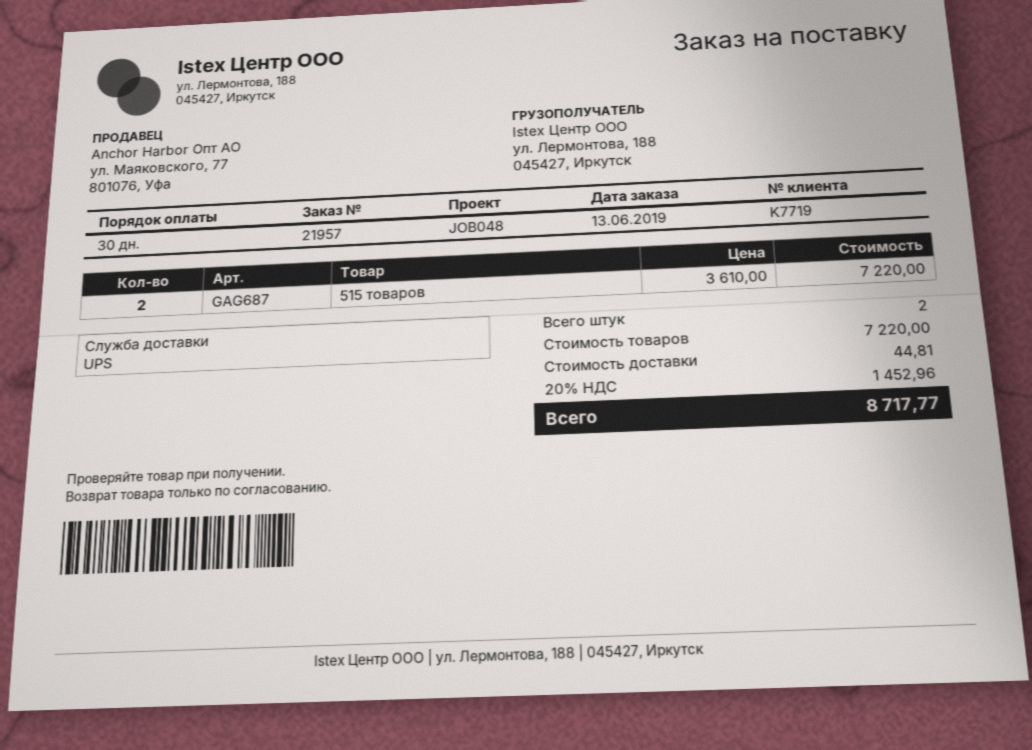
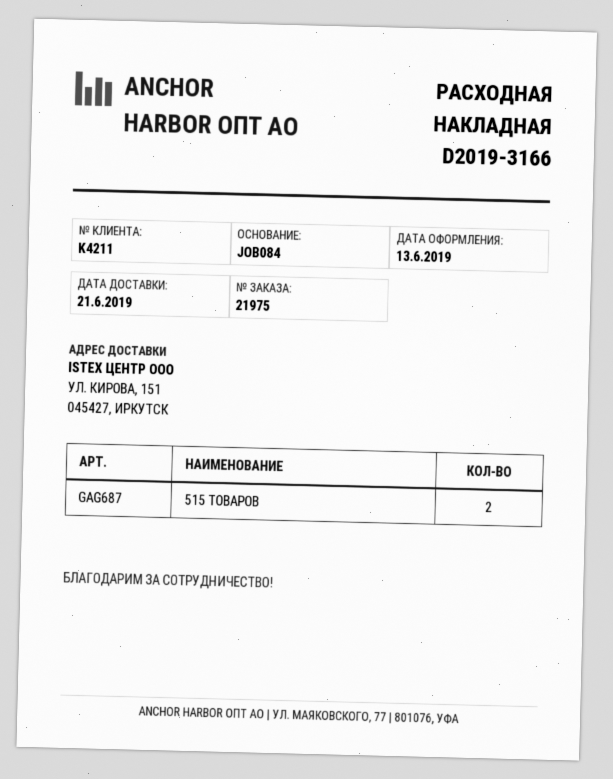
order number: 21957 -> 21975
customer number: K7719 -> K4211
reference: JOB048 -> JOB084
ship to: ул. Лермонтова, 188, 045427, Иркутск -> УЛ. КИРОВА, 151, 045427, ИРКУТСК

